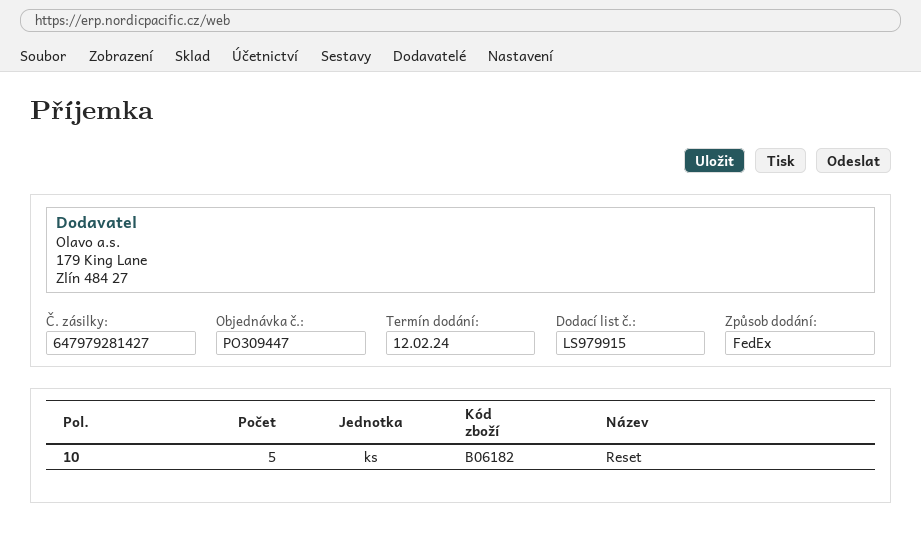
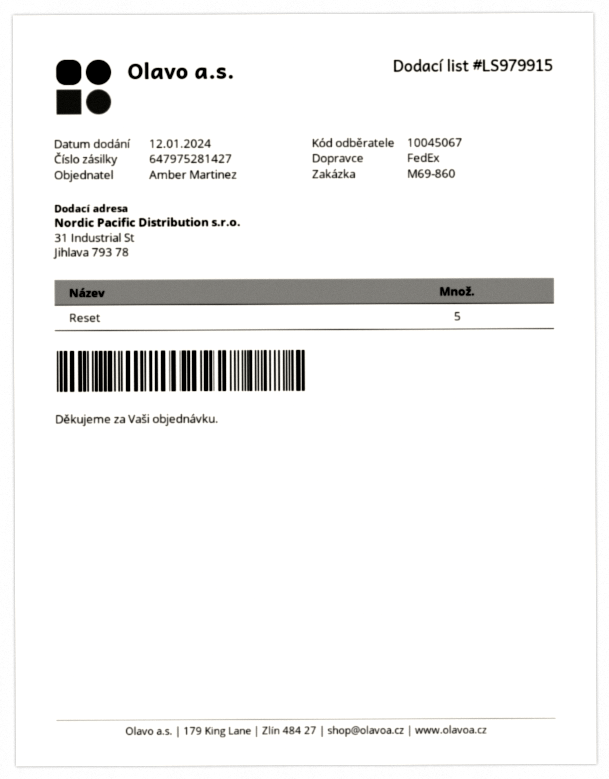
delivery date: 2024-02-12 -> 2024-01-12
tracking number: 647979281427 -> 647975281427

